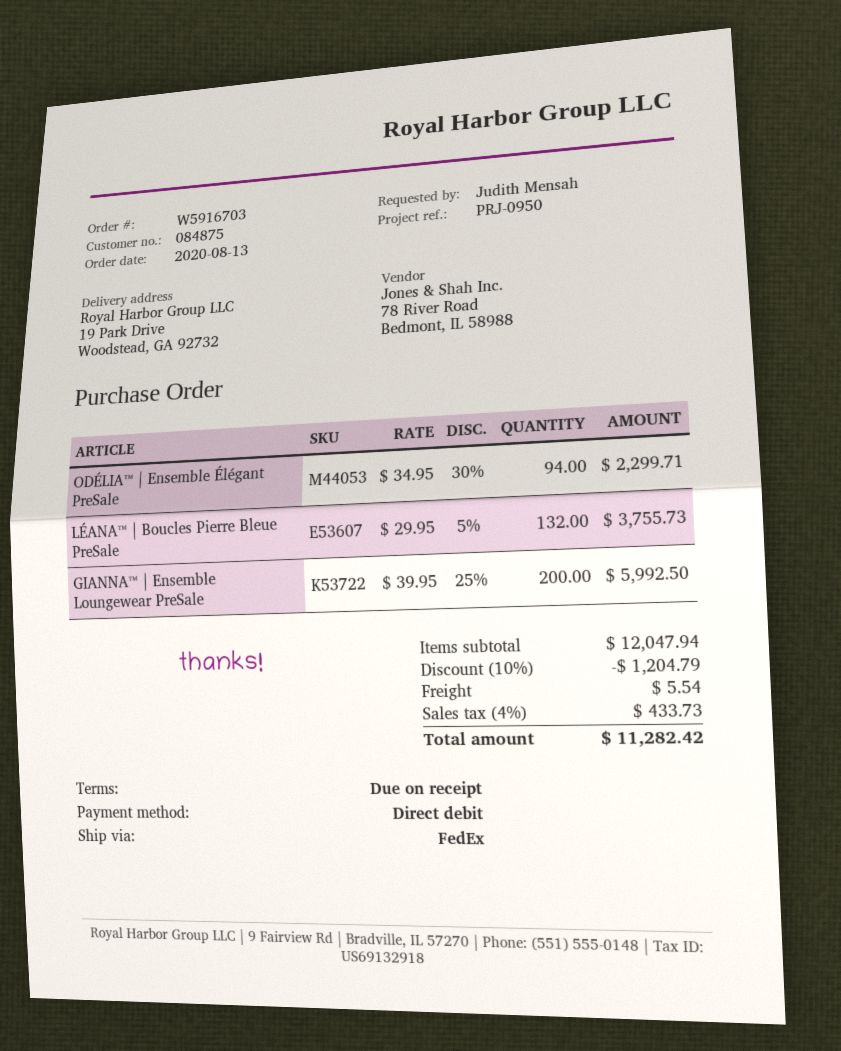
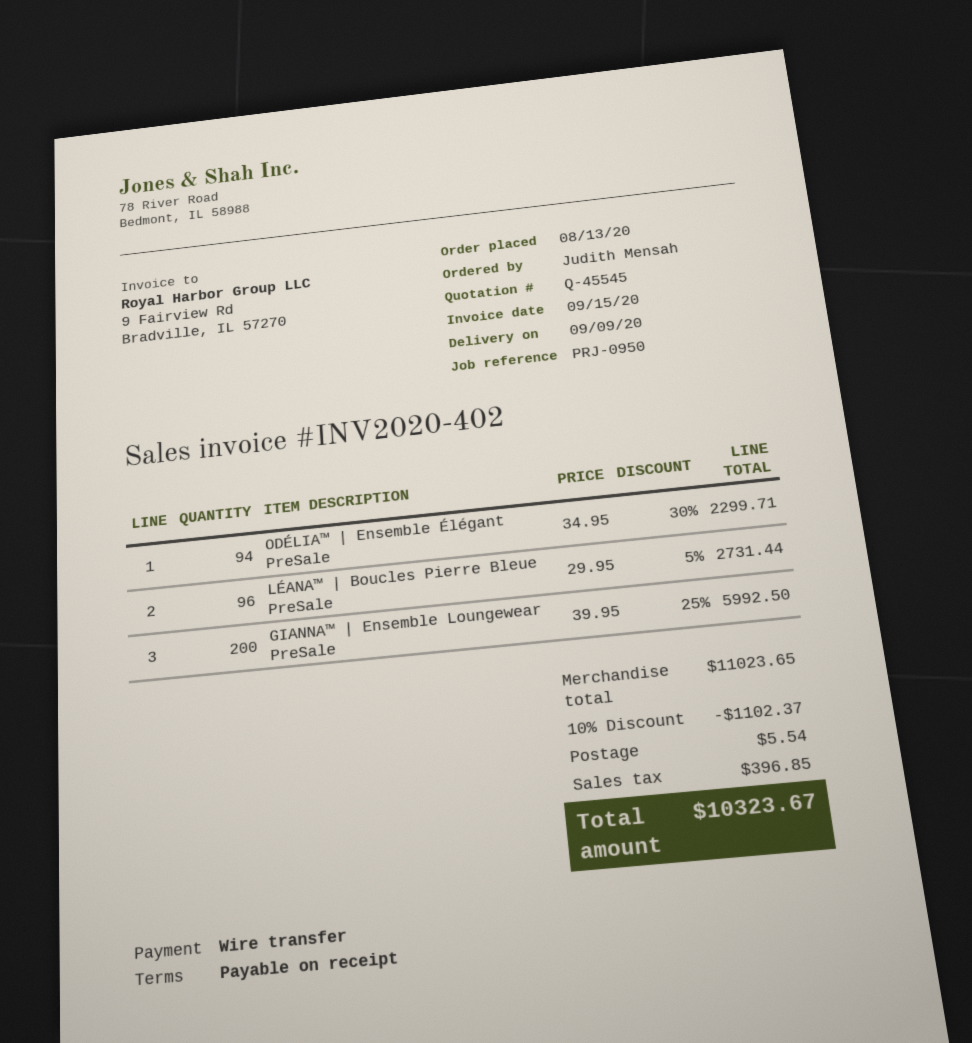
payment method: direct debit -> bank transfer
LÉANA™ | Boucles Pierre Bleue PreSale: 132 x 29.95 - 5% = 3755.73 -> 96 x 29.95 - 5% = 2731.44
subtotal: 12047.94 -> 11023.65
discount: 10% = 1204.79 -> 10% = 1102.37
tax: 433.73 -> 396.85
total: 11282.42 -> 10323.67

